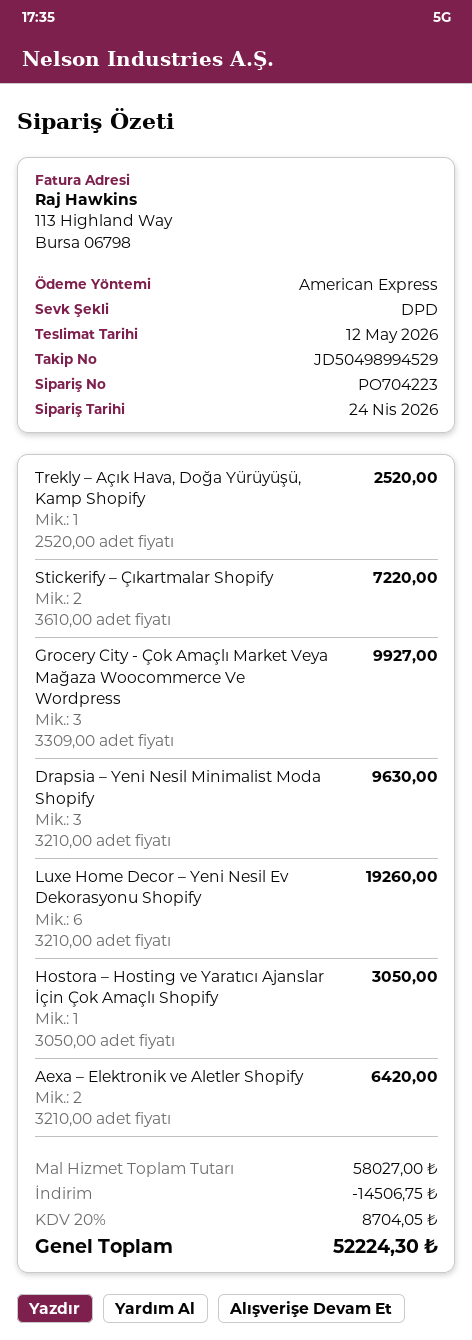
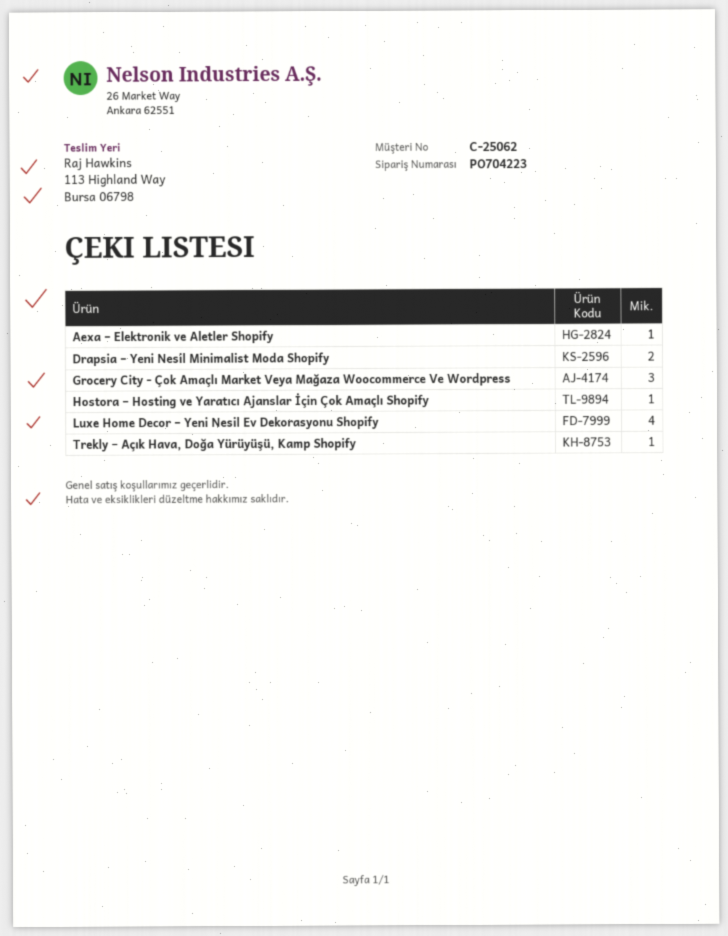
Stickerify – Çıkartmalar Shopify: 2 -> none
Drapsia – Yeni Nesil Minimalist Moda Shopify: 3 -> 2
Luxe Home Decor – Yeni Nesil Ev Dekorasyonu Shopify: 6 -> 4
Aexa – Elektronik ve Aletler Shopify: 2 -> 1

